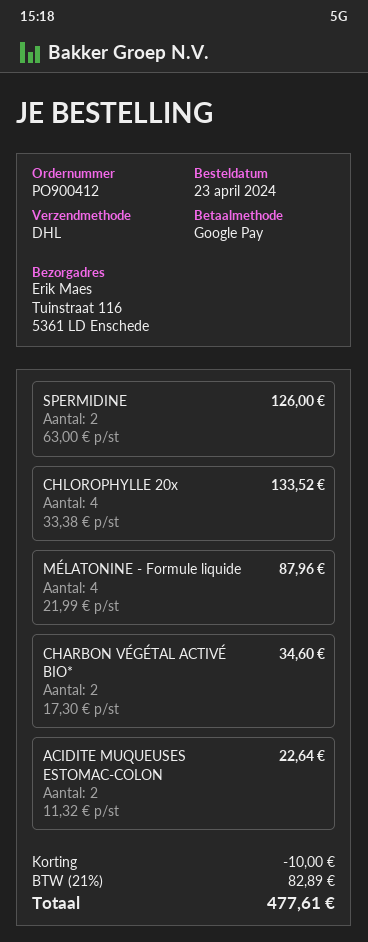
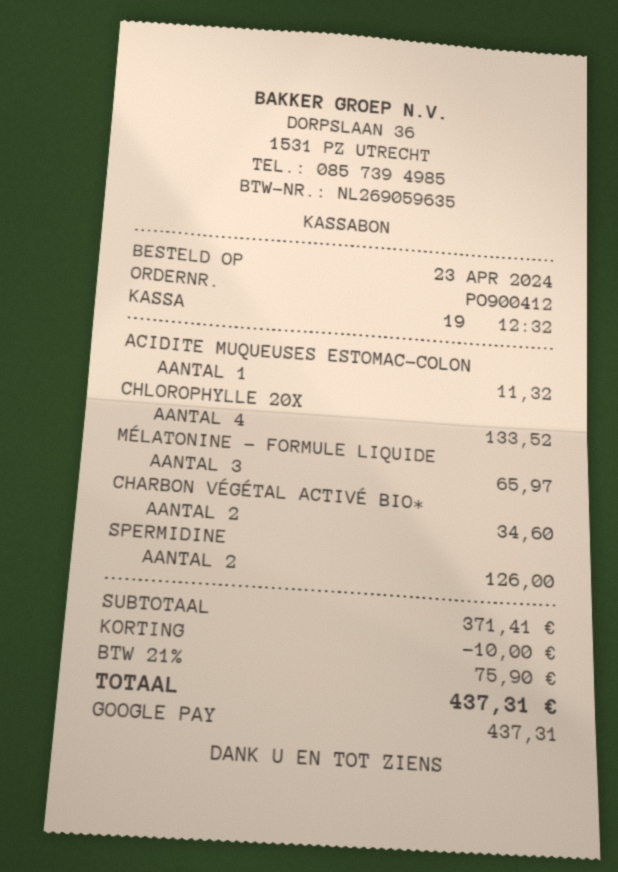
MÉLATONINE - Formule liquide: 4 for 87.96 -> 3 for 65.97
ACIDITE MUQUEUSES ESTOMAC-COLON: 2 for 22.64 -> 1 for 11.32
tax: 21% = 82.89 -> 21% = 75.90
total: 477.61 -> 437.31

